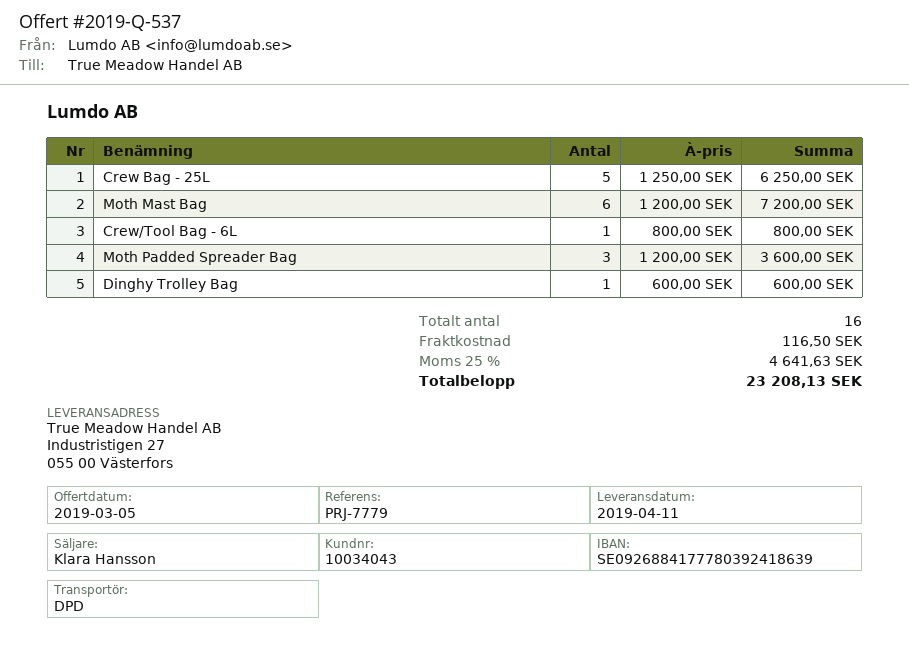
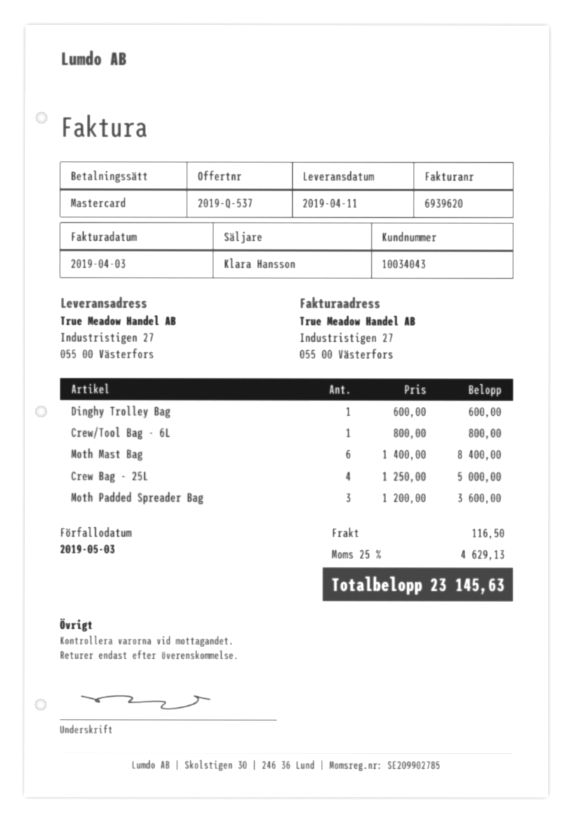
Crew Bag - 25L: 5 x 1250.00 = 6250.00 -> 4 x 1250.00 = 5000.00
Moth Mast Bag: 6 x 1200.00 = 7200.00 -> 6 x 1400.00 = 8400.00
tax: 25% = 4641.63 -> 25% = 4629.13
total: 23208.13 -> 23145.63

